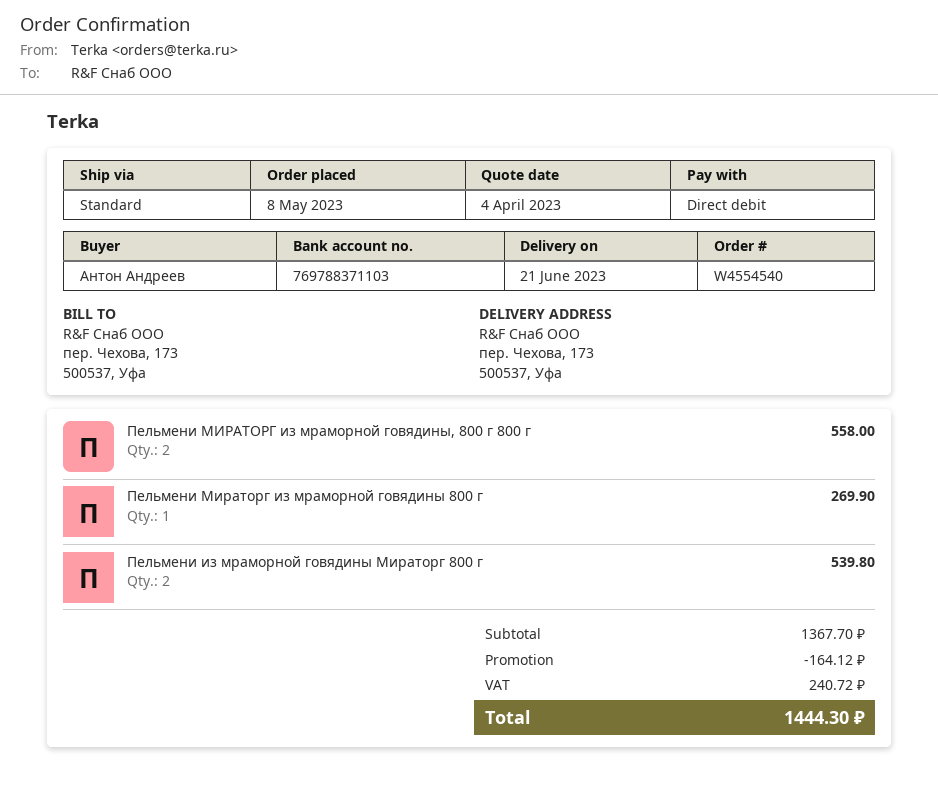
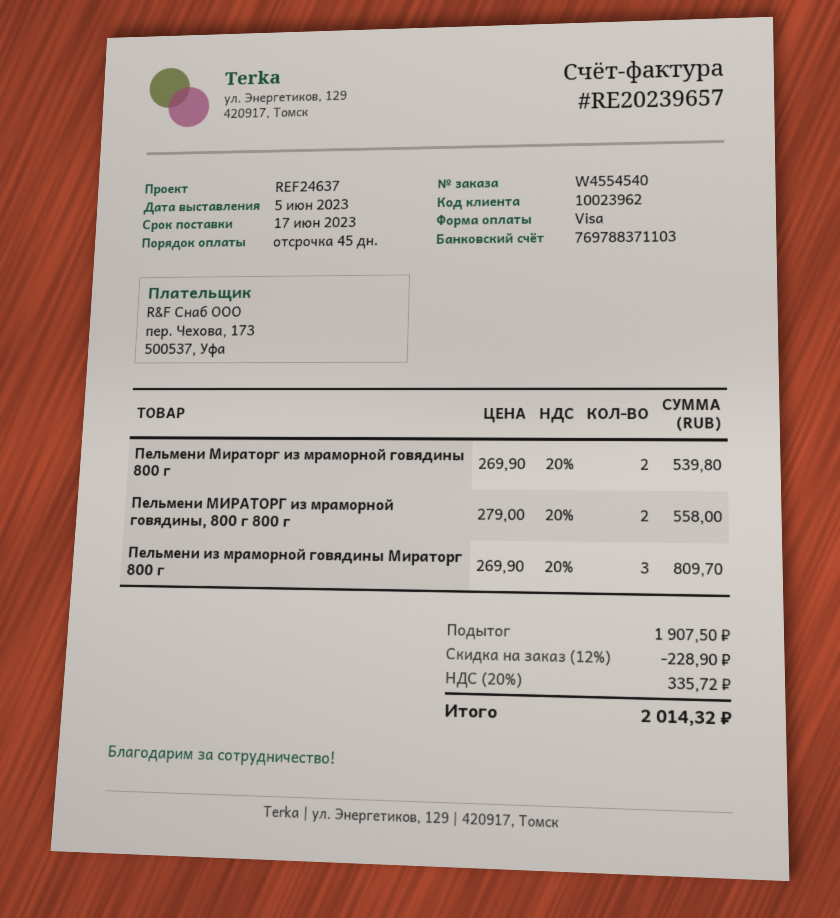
delivery date: 2023-06-21 -> 2023-06-17
payment method: direct debit -> Visa
Пельмени Мираторг из мраморной говядины 800 г: 1 for 269.90 -> 2 for 539.80
Пельмени из мраморной говядины Мираторг 800 г: 2 for 539.80 -> 3 for 809.70
subtotal: 1367.70 -> 1907.50
discount: 164.12 -> 228.90
tax: 240.72 -> 335.72
total: 1444.30 -> 2014.32

